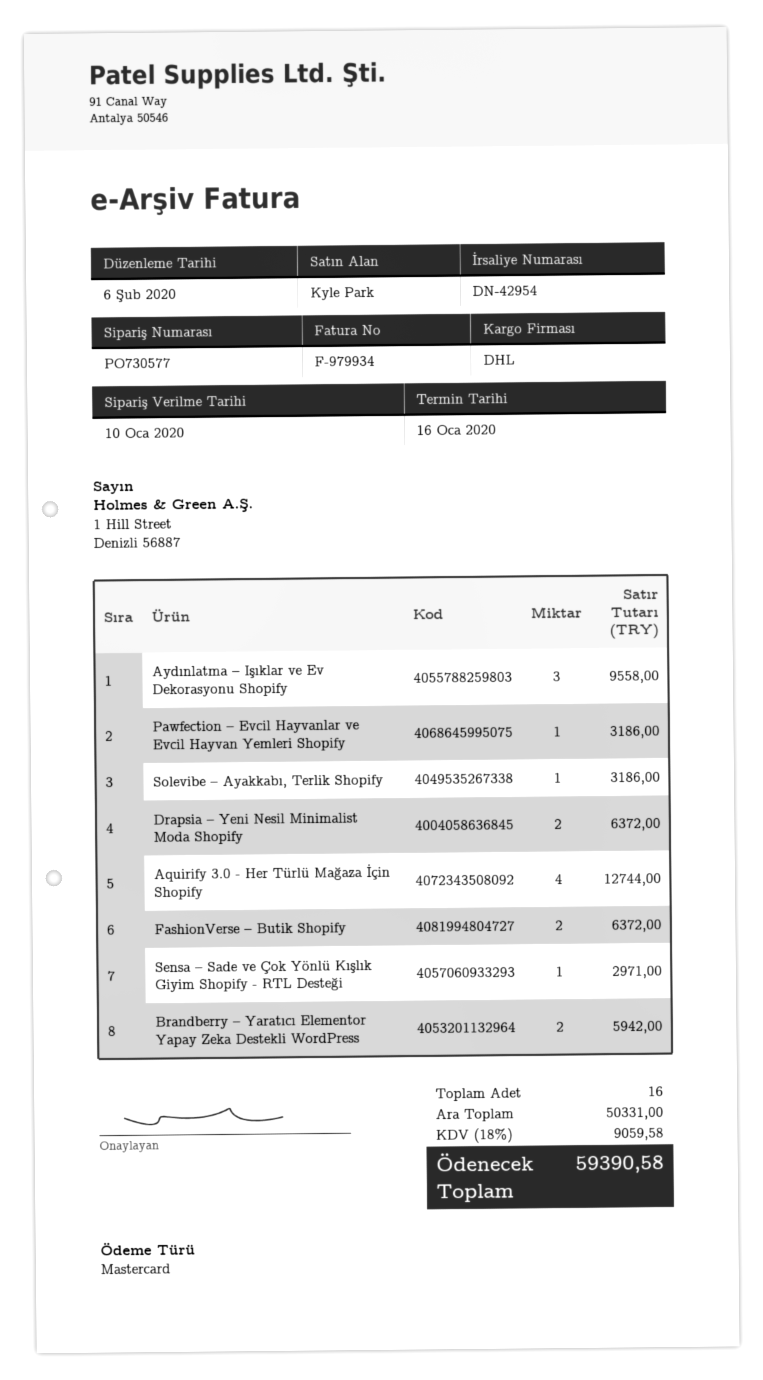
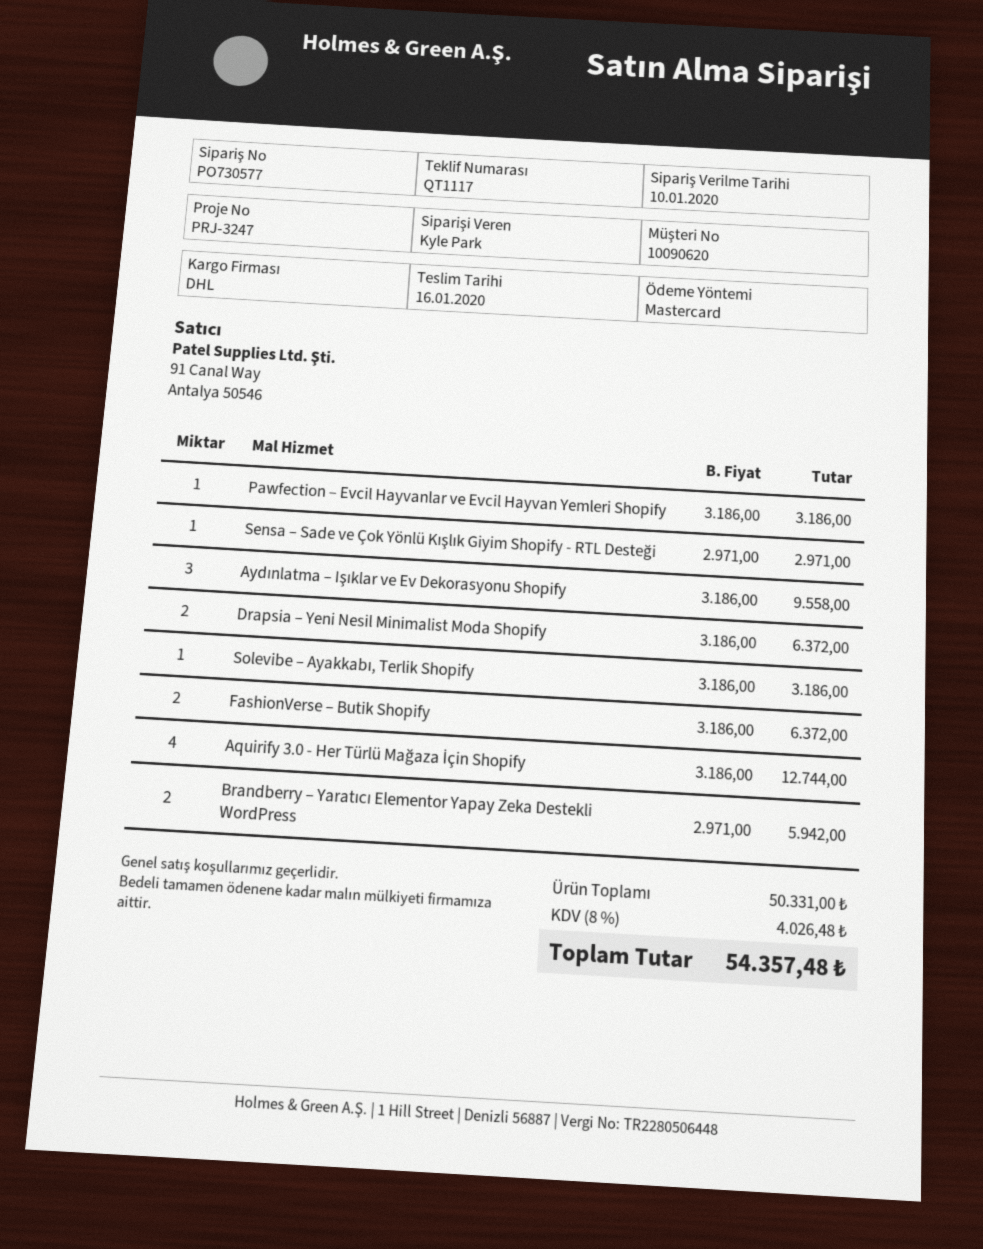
tax: 18% = 9059.58 -> 8% = 4026.48
total: 59390.58 -> 54357.48

